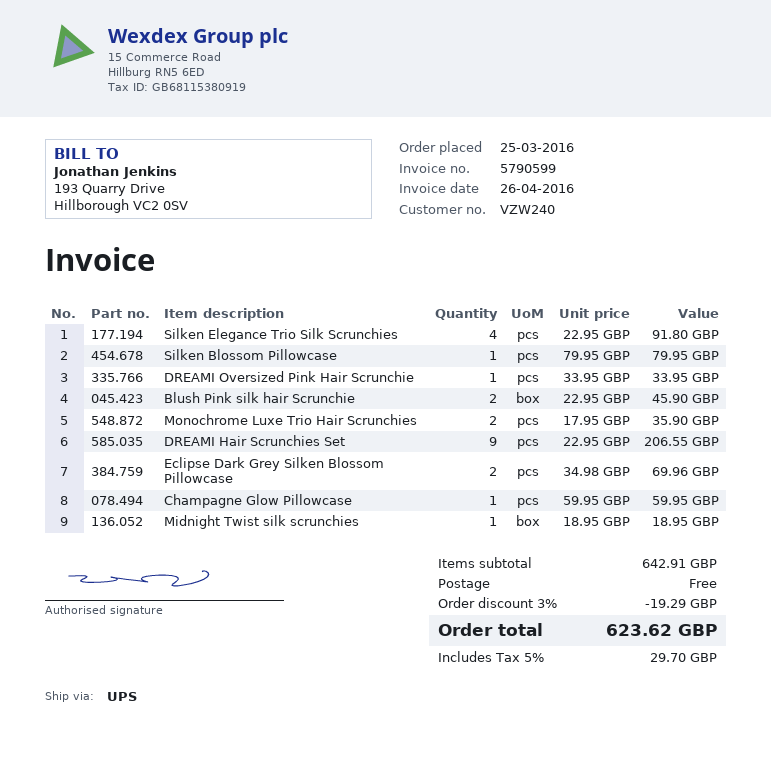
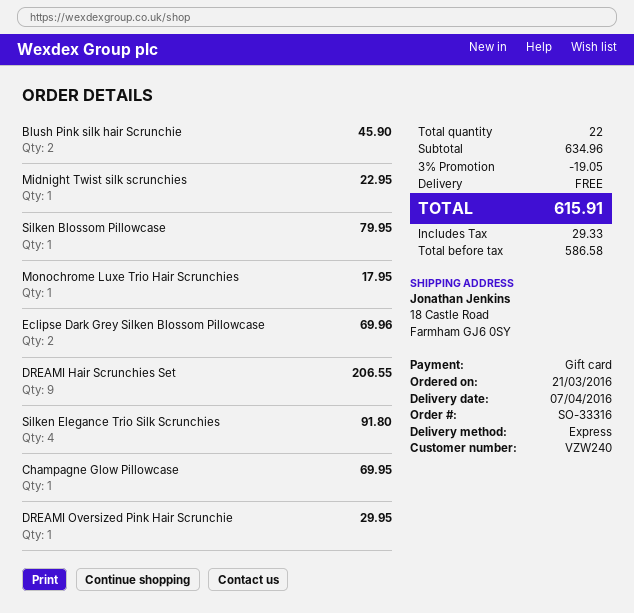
order date: 2016-03-25 -> 2016-03-21
shipping method: UPS -> express
DREAMI Oversized Pink Hair Scrunchie: 1 for 33.95 -> 1 for 29.95
Monochrome Luxe Trio Hair Scrunchies: 2 for 35.90 -> 1 for 17.95
Champagne Glow Pillowcase: 1 for 59.95 -> 1 for 69.95
Midnight Twist silk scrunchies: 1 for 18.95 -> 1 for 22.95
subtotal: 642.91 -> 634.96
discount: 3% = 19.29 -> 3% = 19.05
tax: 29.70 -> 29.33
total: 623.62 -> 615.91

